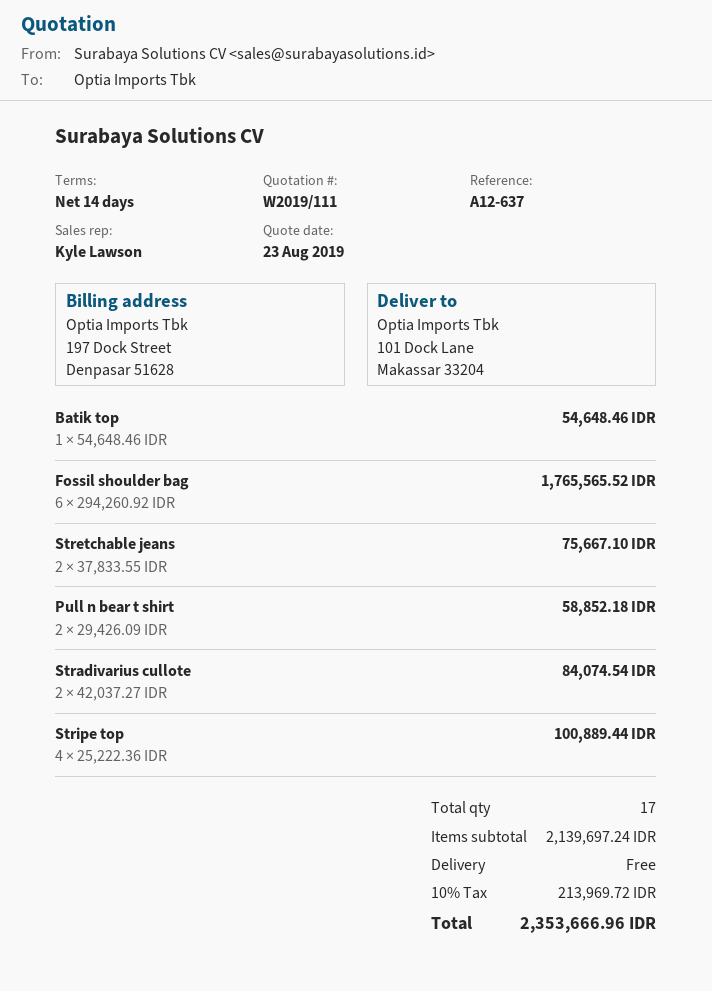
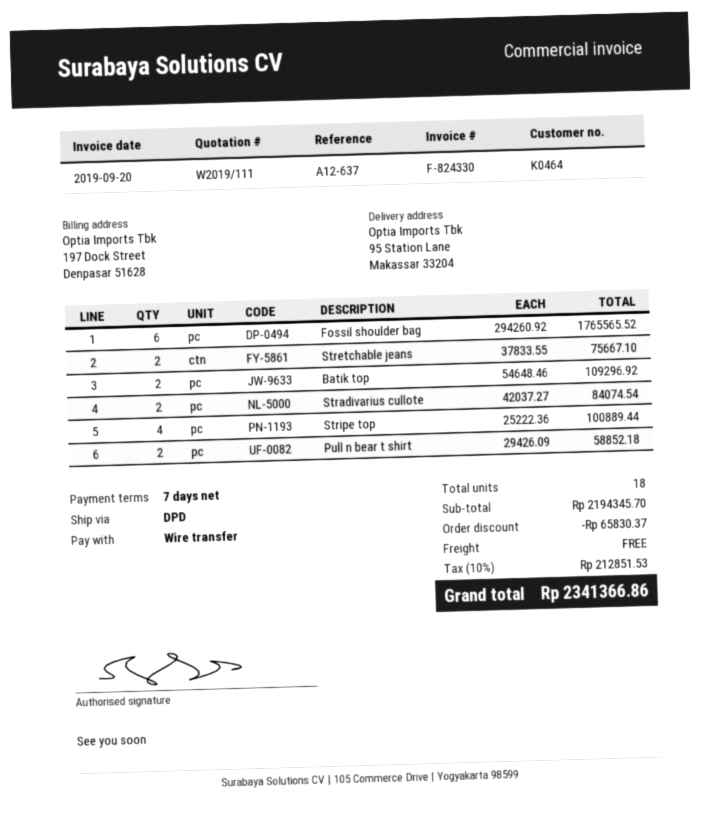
payment terms: 14 days -> 7 days
ship to: 101 Dock Lane, Makassar 33204 -> 95 Station Lane, Makassar 33204
Batik top: 1 x 54648.46 = 54648.46 -> 2 x 54648.46 = 109296.92
total quantity: 17 -> 18
subtotal: 2139697.24 -> 2194345.70
discount: none -> 65830.37
tax: 10% = 213969.72 -> 10% = 212851.53
total: 2353666.96 -> 2341366.86

